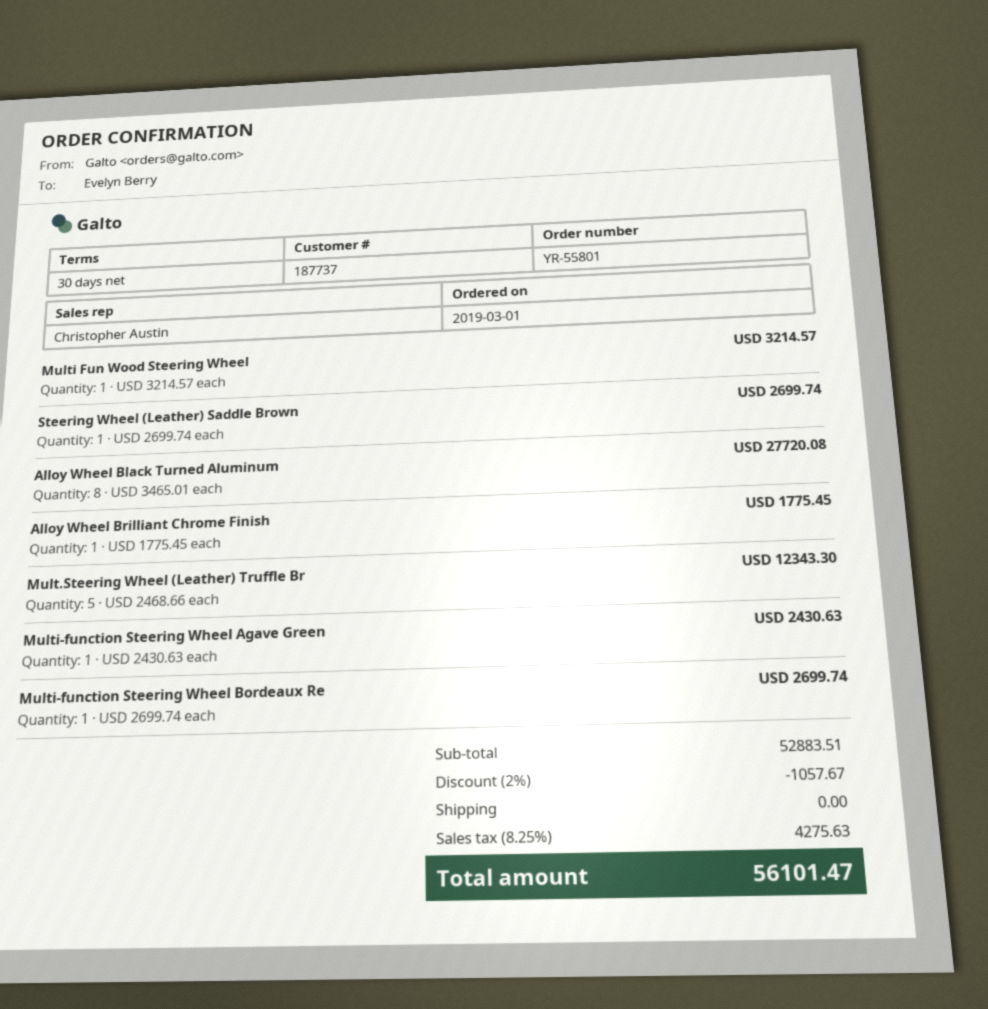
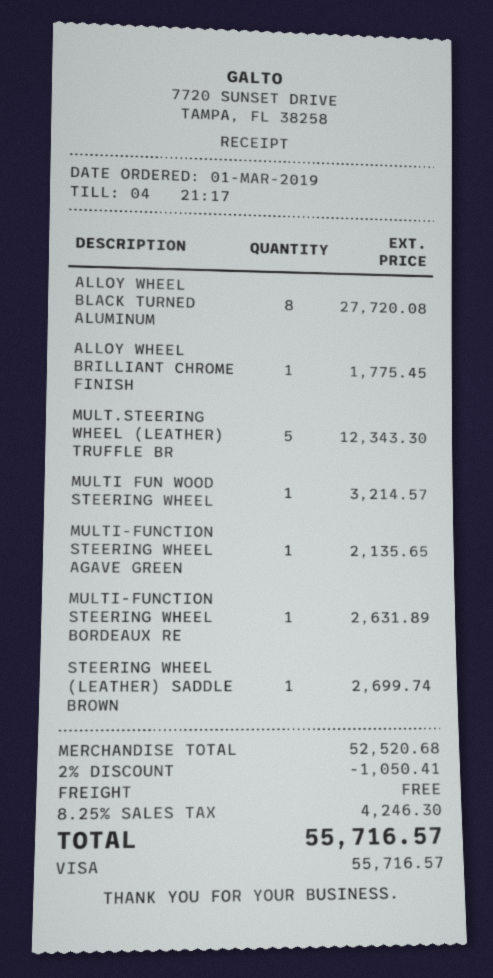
Multi-function Steering Wheel Agave Green: 1 for 2430.63 -> 1 for 2135.65
Multi-function Steering Wheel Bordeaux Re: 1 for 2699.74 -> 1 for 2631.89
subtotal: 52883.51 -> 52520.68
discount: 2% = 1057.67 -> 2% = 1050.41
tax: 8.25% = 4275.63 -> 8.25% = 4246.30
total: 56101.47 -> 55716.57

